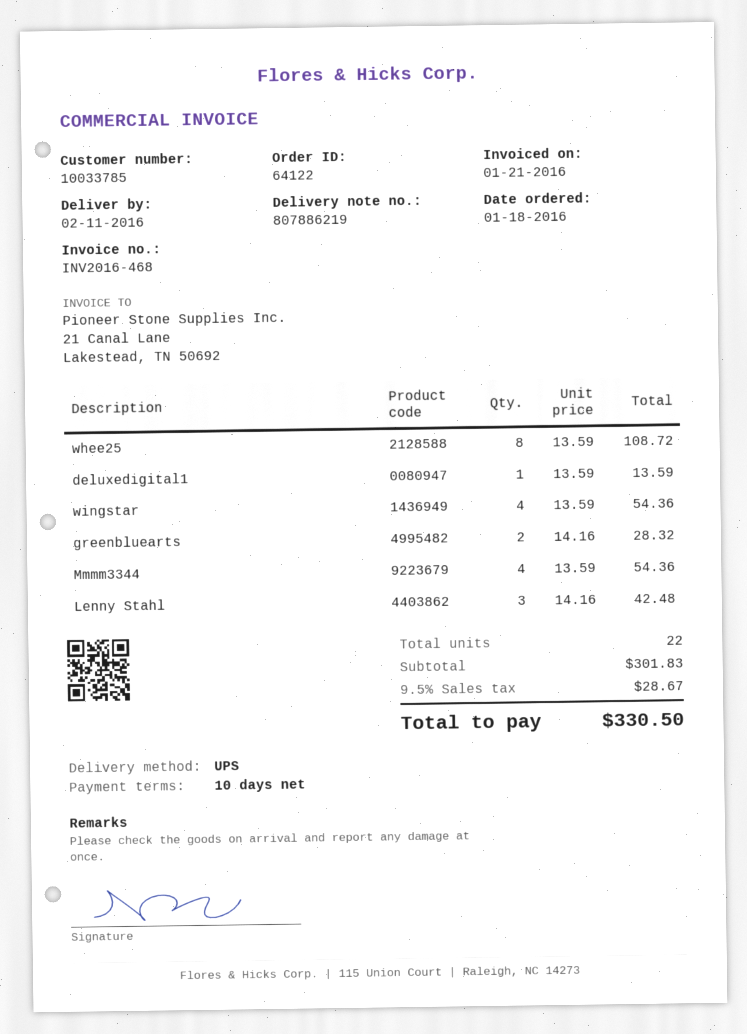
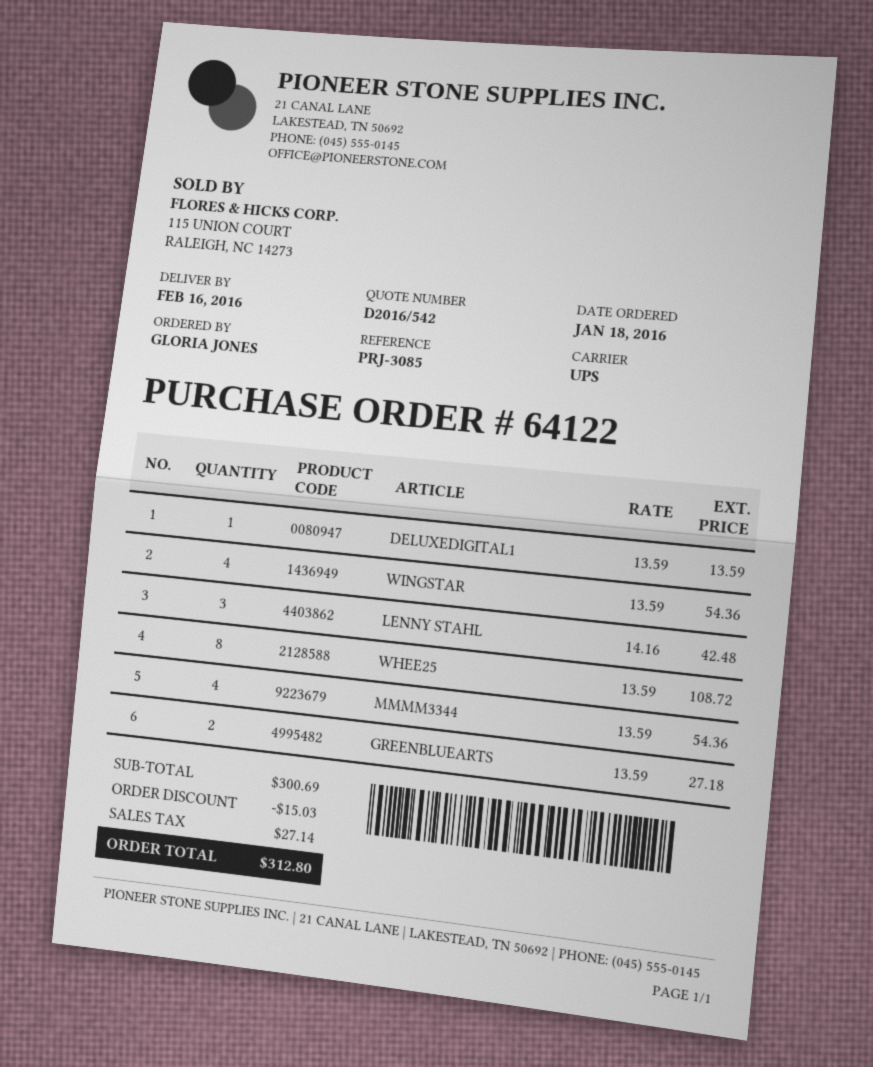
delivery date: 2016-02-11 -> 2016-02-16
greenbluearts: 2 x 14.16 = 28.32 -> 2 x 13.59 = 27.18
subtotal: 301.83 -> 300.69
discount: none -> 15.03
tax: 28.67 -> 27.14
total: 330.50 -> 312.80

